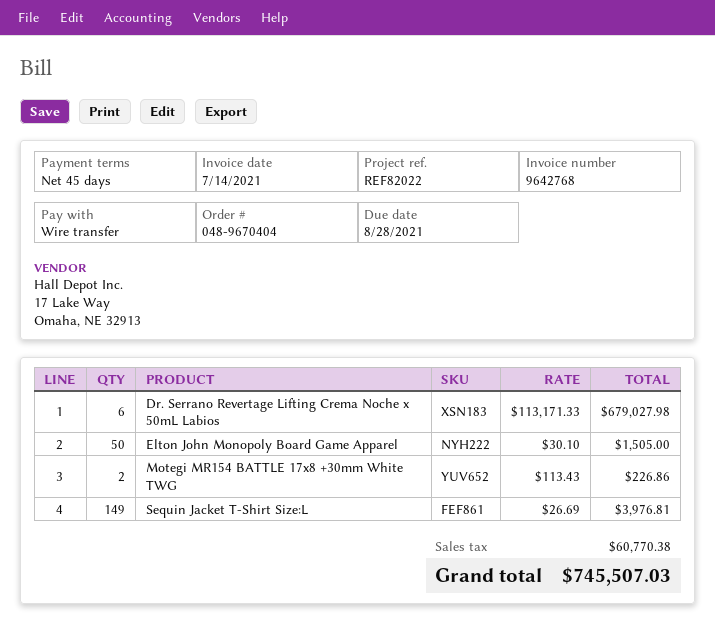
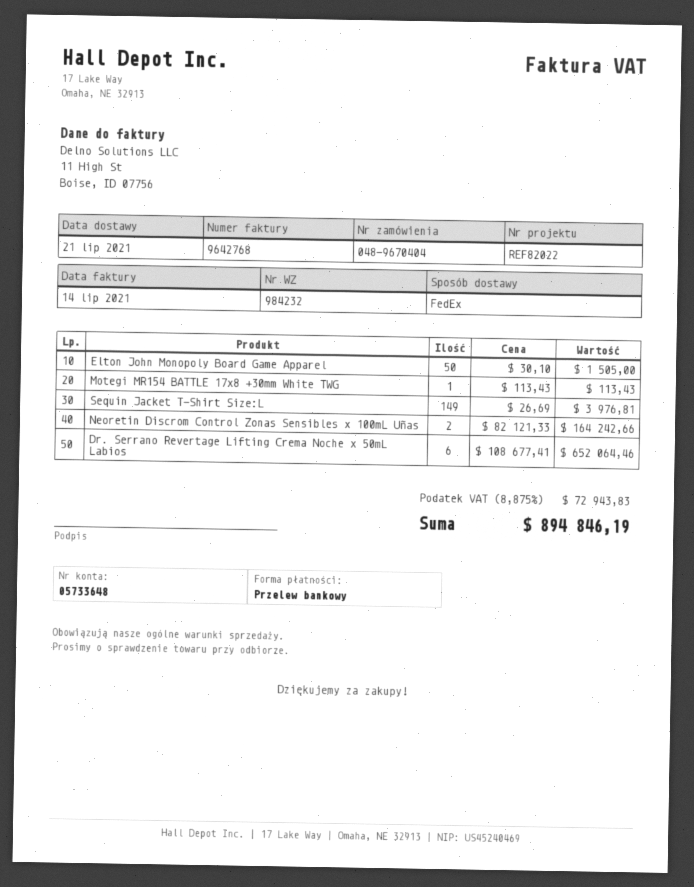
Dr. Serrano Revertage Lifting Crema Noche x 50mL Labios: 6 x 113171.33 = 679027.98 -> 6 x 108677.41 = 652064.46
Motegi MR154 BATTLE 17x8 +30mm White TWG: 2 x 113.43 = 226.86 -> 1 x 113.43 = 113.43
Neoretin Discrom Control Zonas Sensibles x 100mL Uñas: none -> 2 x 82121.33 = 164242.66
tax: 60770.38 -> 72943.83
total: 745507.03 -> 894846.19

